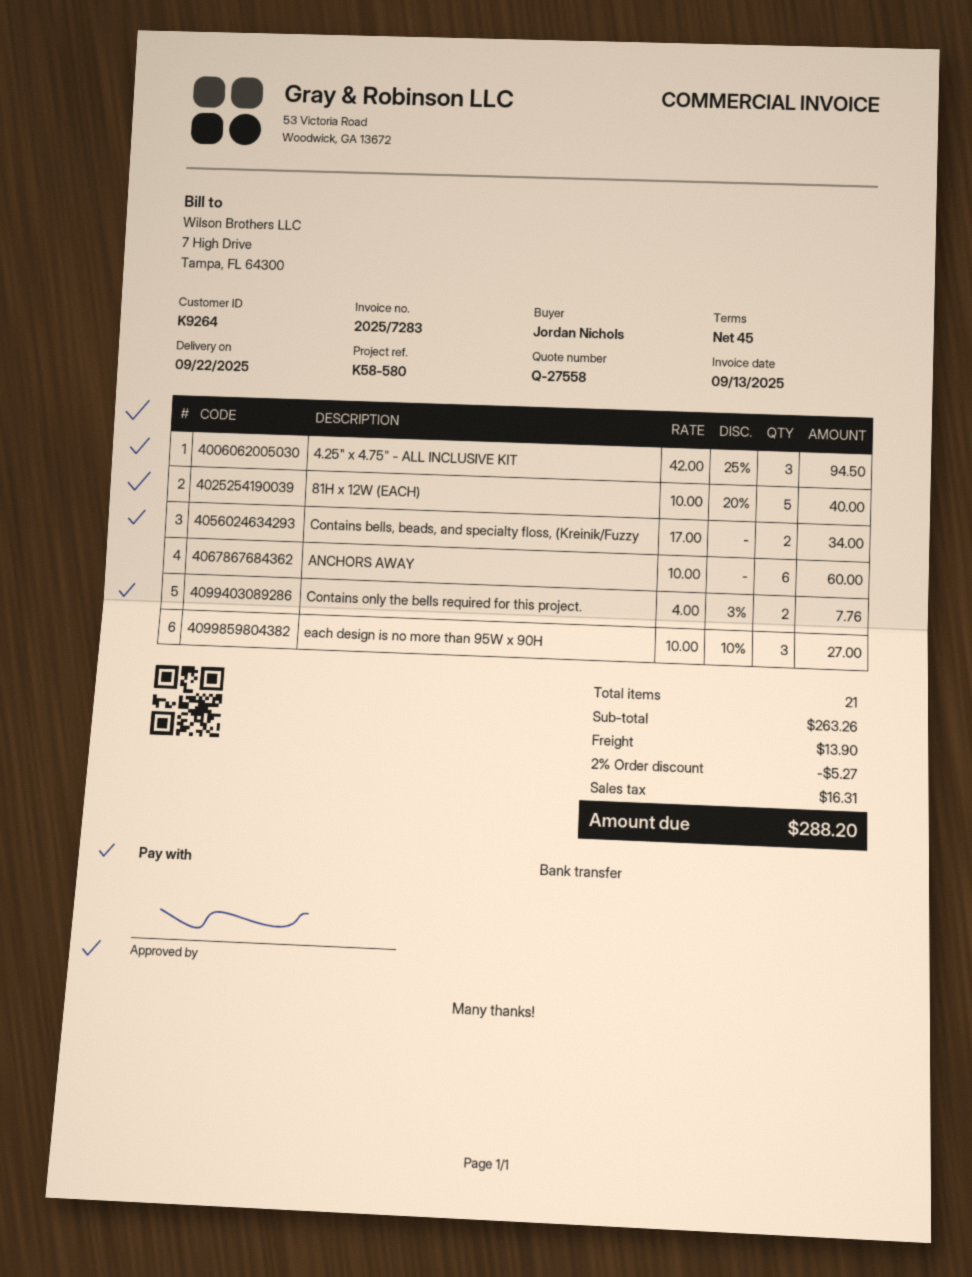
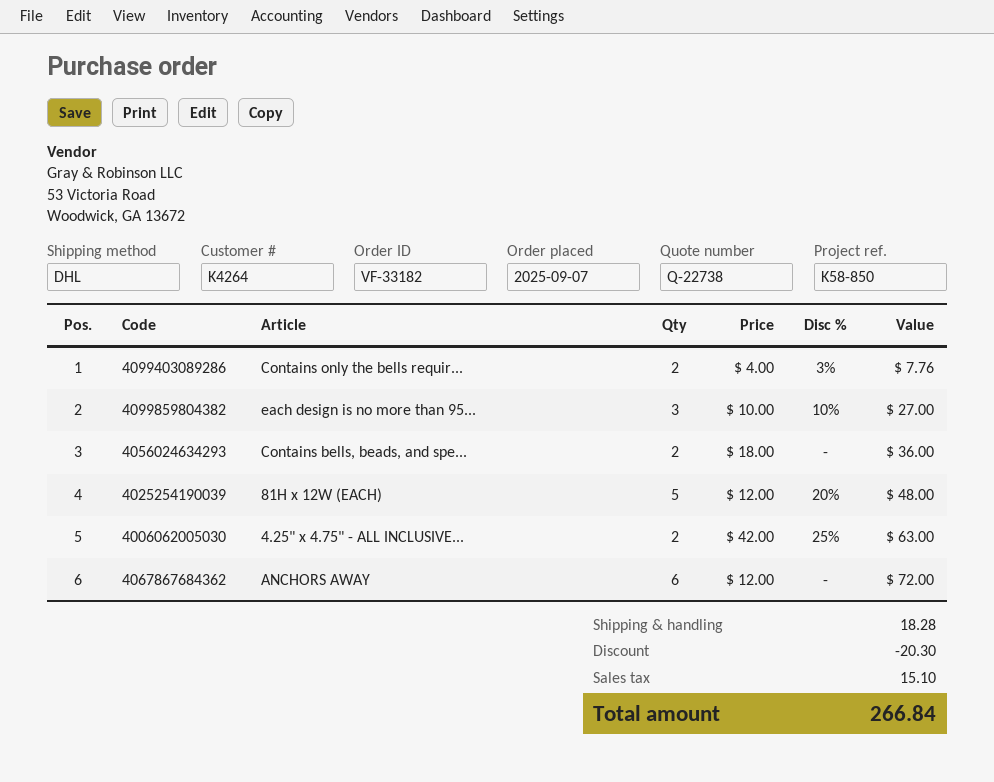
quote number: Q-27558 -> Q-22738
customer number: K9264 -> K4264
reference: K58-580 -> K58-850
4.25" x 4.75" - ALL INCLUSIVE KIT: 3 x 42.00 - 25% = 94.50 -> 2 x 42.00 - 25% = 63.00
81H x 12W (EACH): 5 x 10.00 - 20% = 40.00 -> 5 x 12.00 - 20% = 48.00
Contains bells, beads, and specialty floss, (Kreinik/Fuzzy: 2 x 17.00 = 34.00 -> 2 x 18.00 = 36.00
ANCHORS AWAY: 6 x 10.00 = 60.00 -> 6 x 12.00 = 72.00
discount: 5.27 -> 20.30
shipping: 13.90 -> 18.28
tax: 16.31 -> 15.10
total: 288.20 -> 266.84

